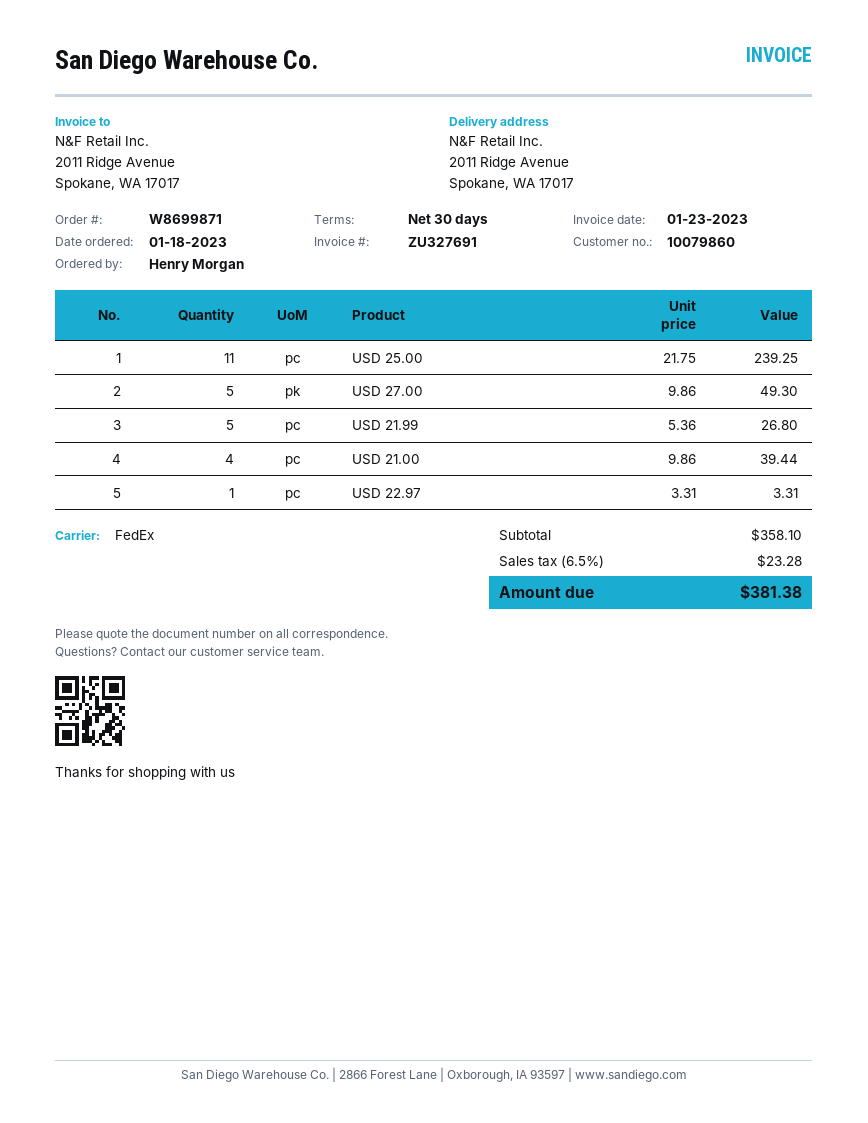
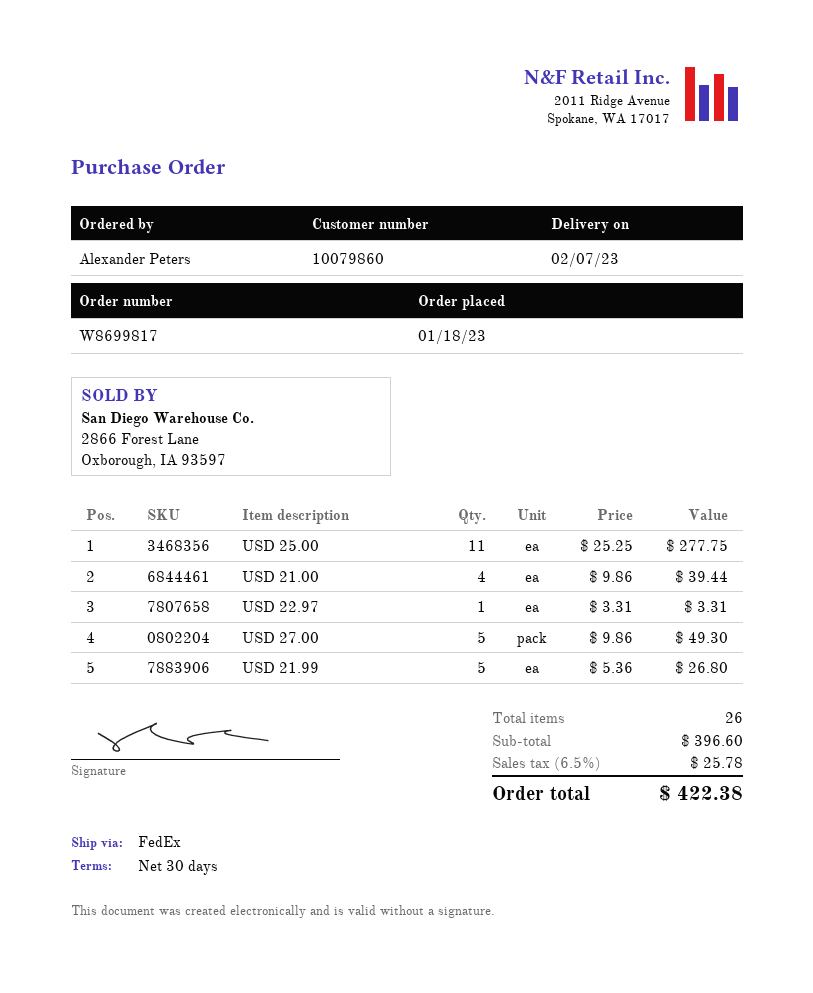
order number: W8699871 -> W8699817
ordered by: Henry Morgan -> Alexander Peters
USD 25.00: 11 x 21.75 = 239.25 -> 11 x 25.25 = 277.75
subtotal: 358.10 -> 396.60
tax: 6.5% = 23.28 -> 6.5% = 25.78
total: 381.38 -> 422.38

